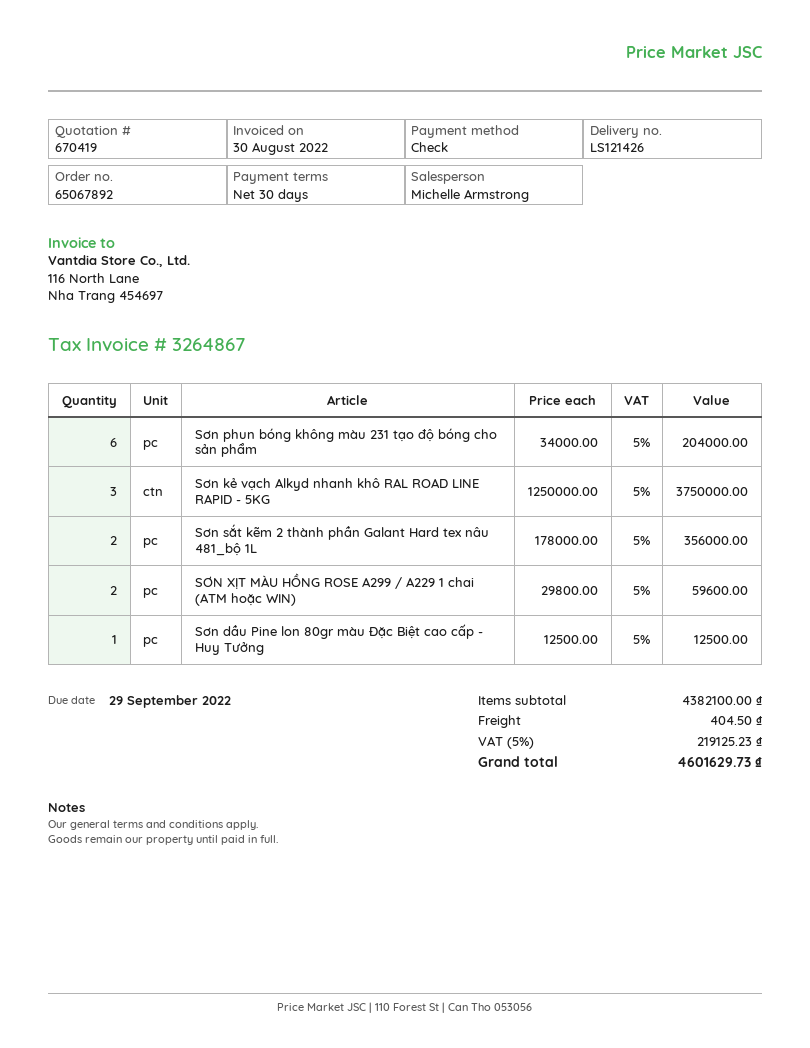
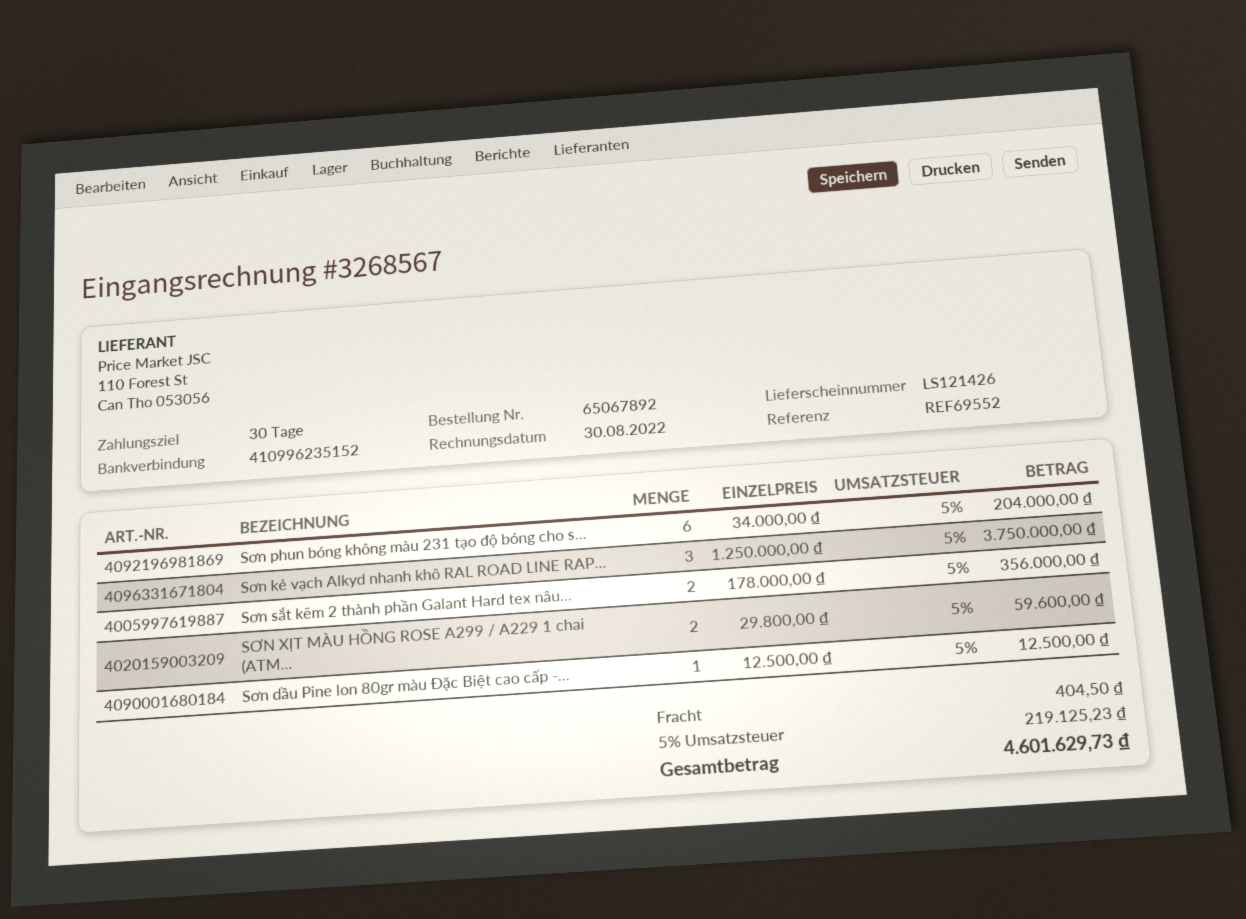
invoice number: 3264867 -> 3268567

